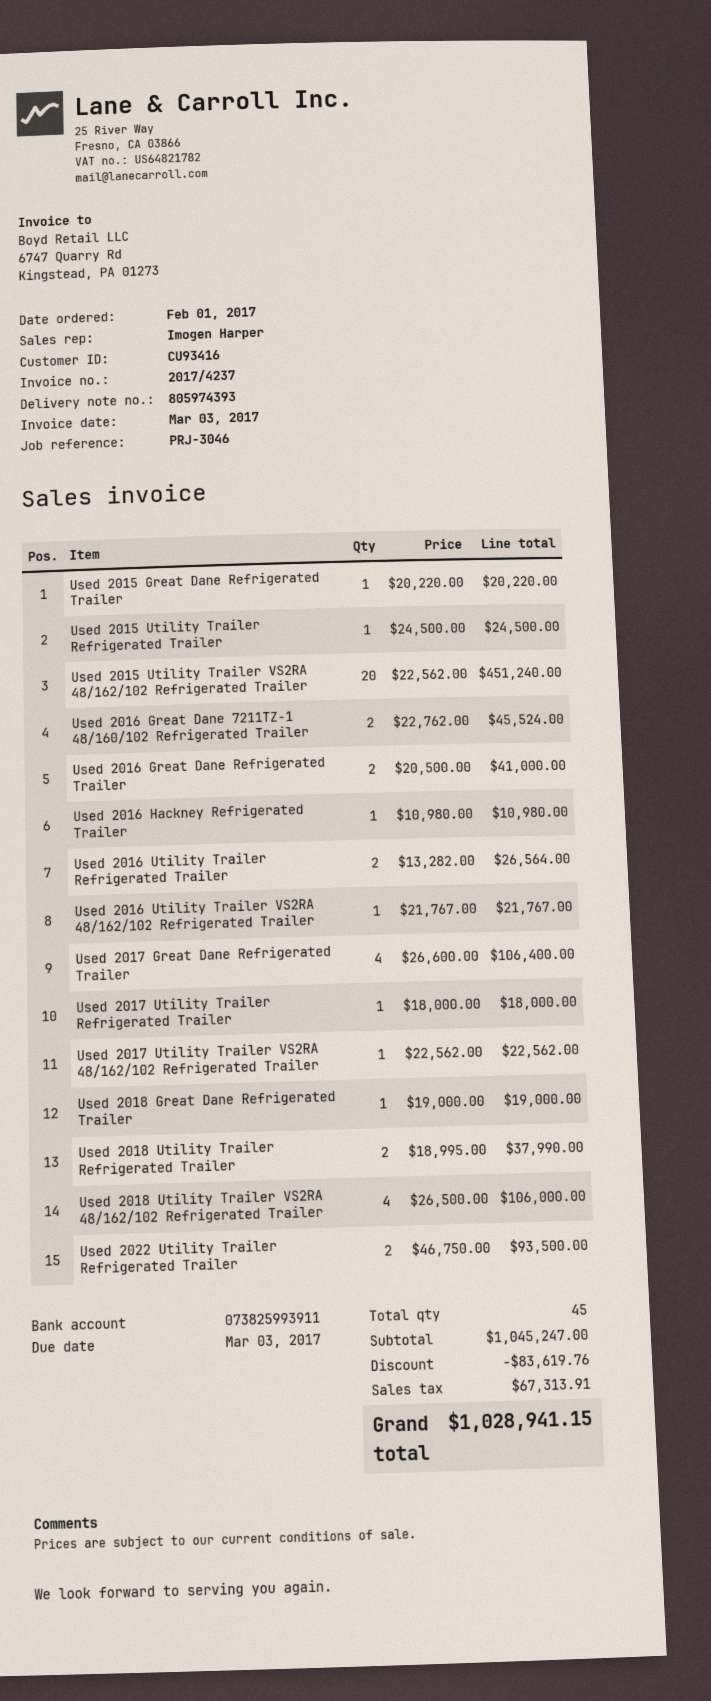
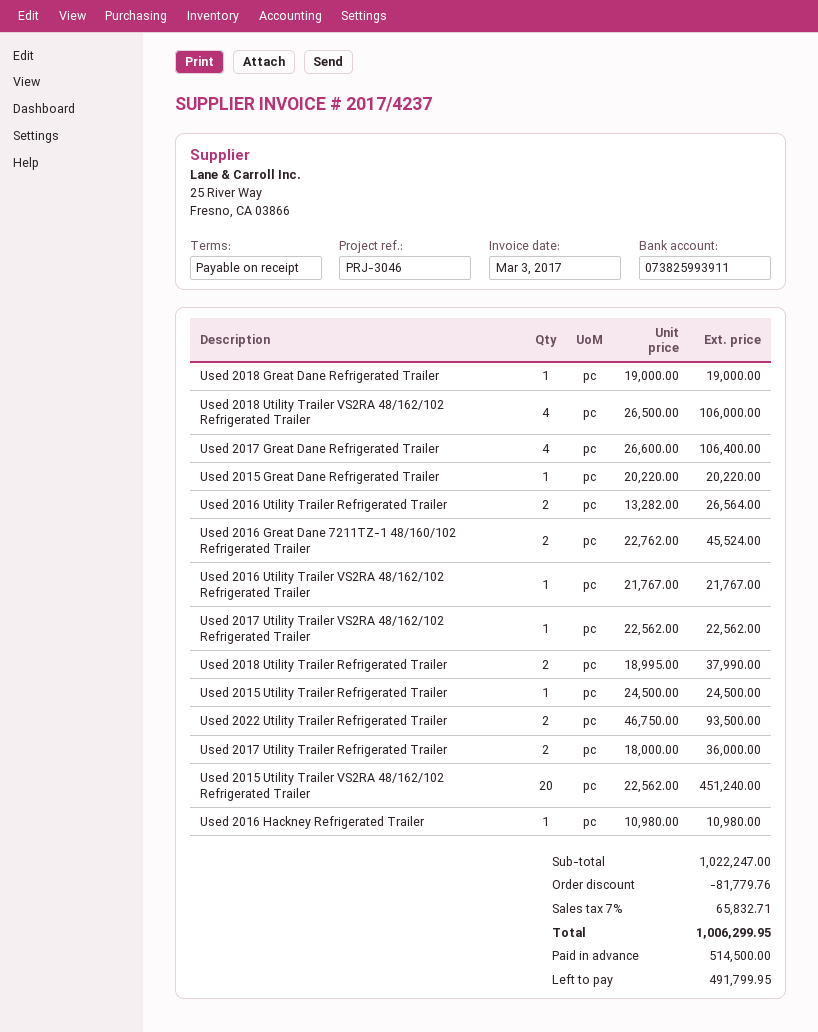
Used 2016 Great Dane Refrigerated Trailer: 2 x 20500.00 = 41000.00 -> none
Used 2017 Utility Trailer Refrigerated Trailer: 1 x 18000.00 = 18000.00 -> 2 x 18000.00 = 36000.00
subtotal: 1045247.00 -> 1022247.00
discount: 83619.76 -> 81779.76
tax: 67313.91 -> 65832.71
total: 1028941.15 -> 1006299.95

